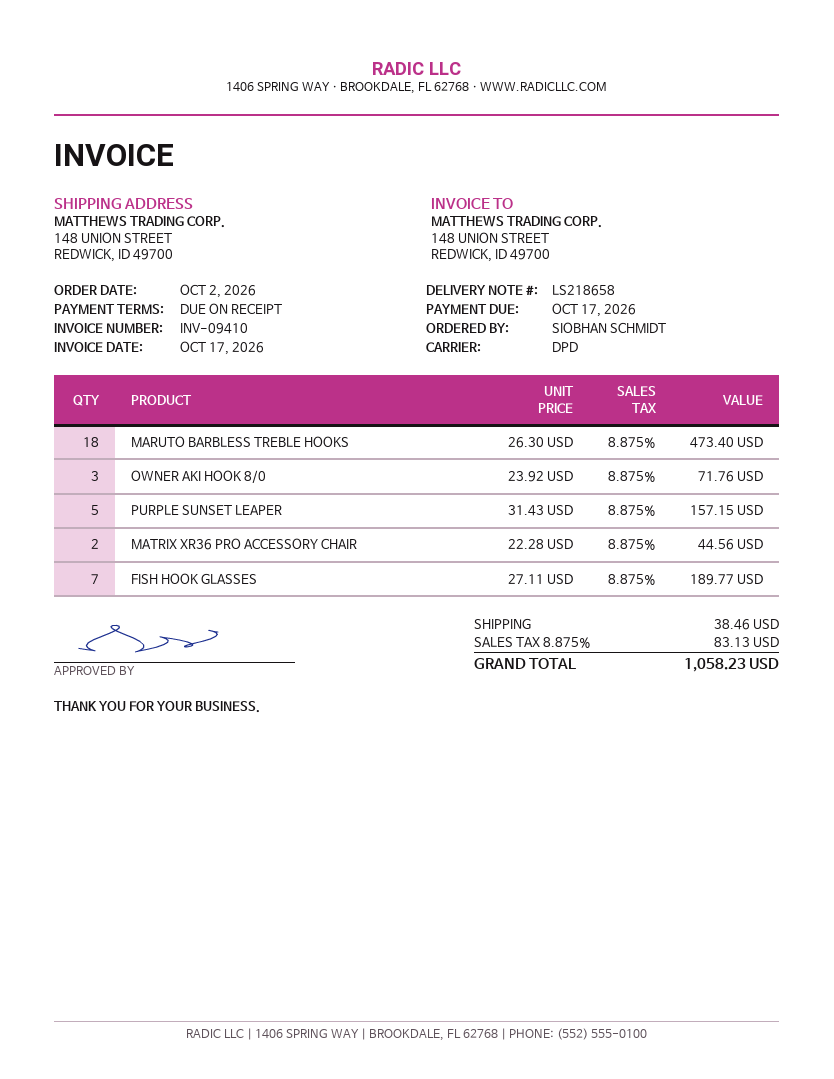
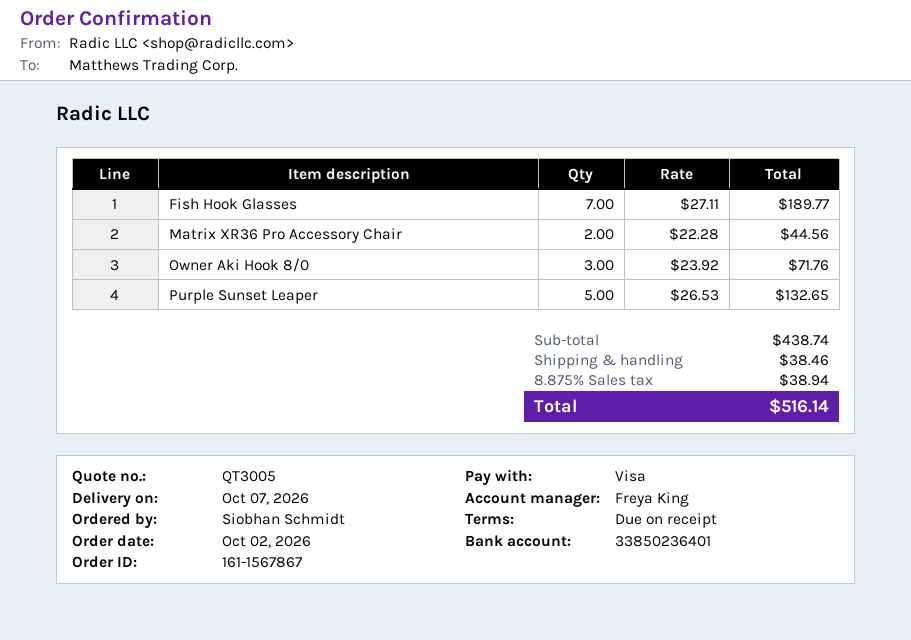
MARUTO BARBLESS TREBLE HOOKS: 18 x 26.30 = 473.40 -> none
PURPLE SUNSET LEAPER: 5 x 31.43 = 157.15 -> 5 x 26.53 = 132.65
tax: 8.875% = 83.13 -> 8.875% = 38.94
total: 1058.23 -> 516.14

